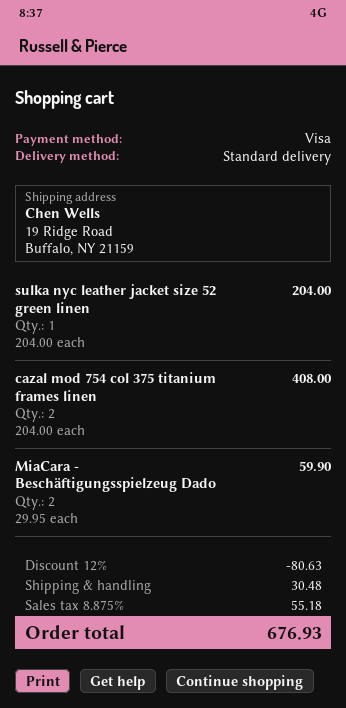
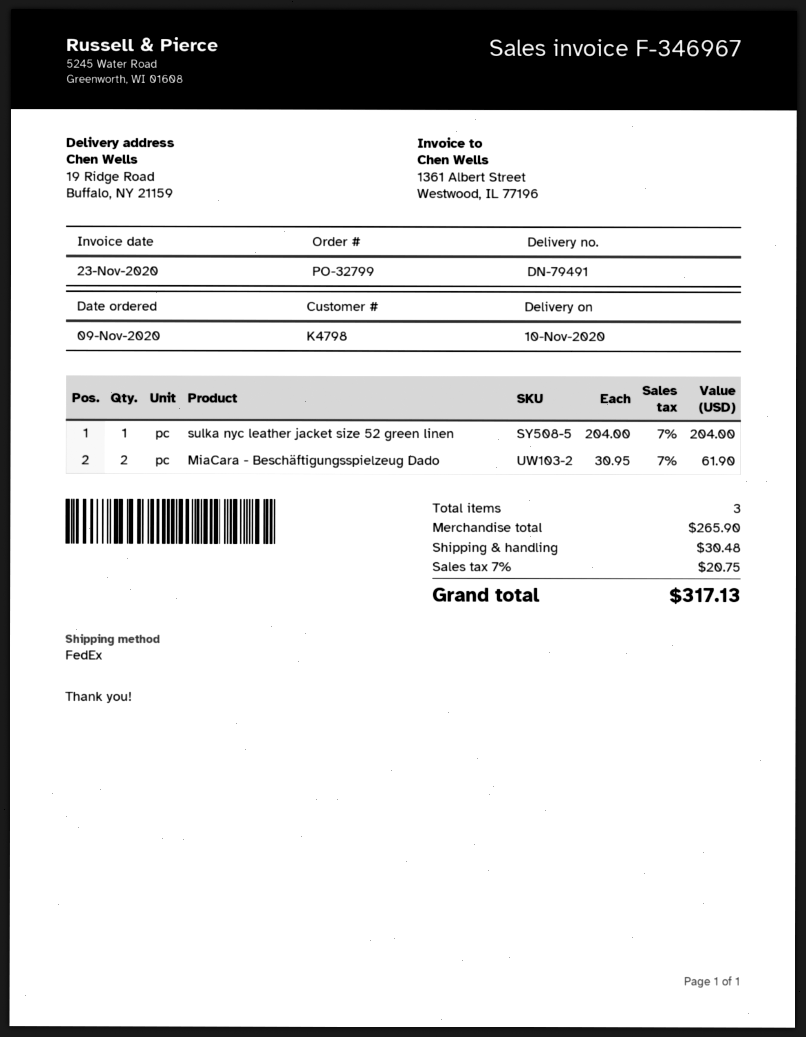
shipping method: standard -> FedEx
cazal mod 754 col 375 titanium frames linen: 2 x 204.00 = 408.00 -> none
MiaCara - Beschäftigungsspielzeug Dado: 2 x 29.95 = 59.90 -> 2 x 30.95 = 61.90
discount: 12% = 80.63 -> none
tax: 8.875% = 55.18 -> 7% = 20.75
total: 676.93 -> 317.13

